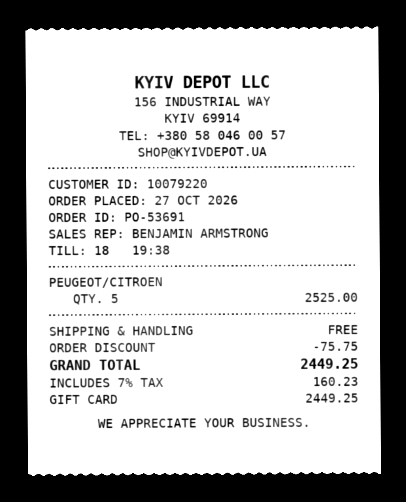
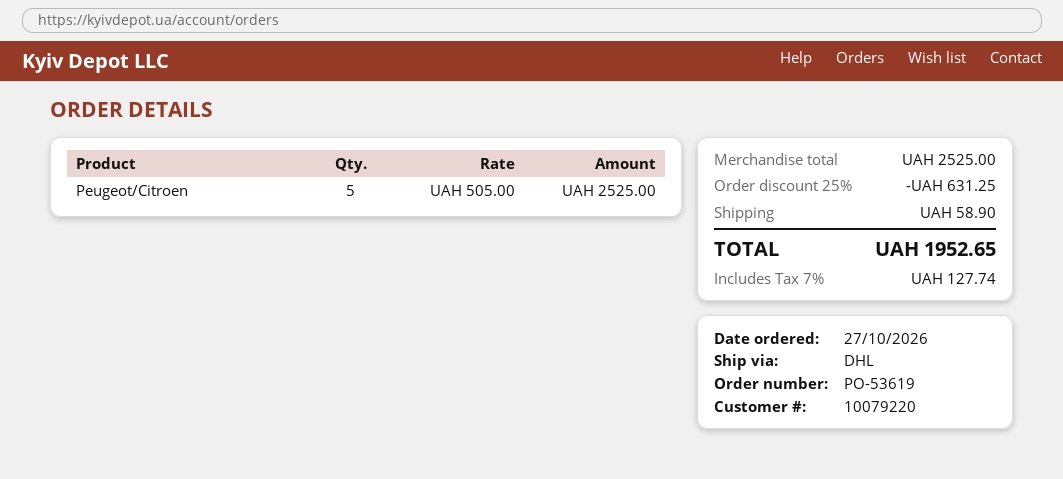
order number: PO-53691 -> PO-53619
discount: 75.75 -> 631.25
shipping: 0.00 -> 58.90
tax: 7% = 160.23 -> 7% = 127.74
total: 2449.25 -> 1952.65

